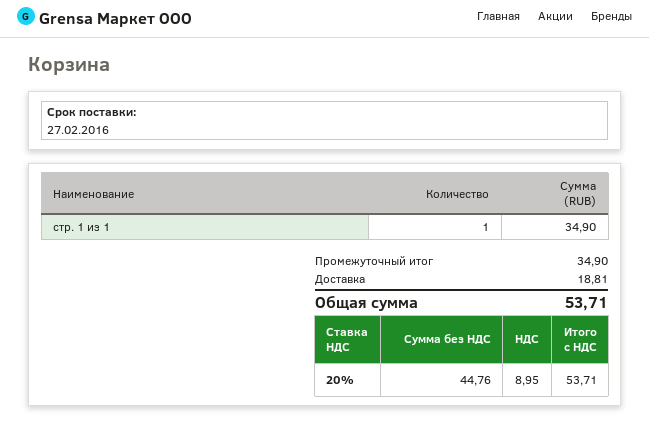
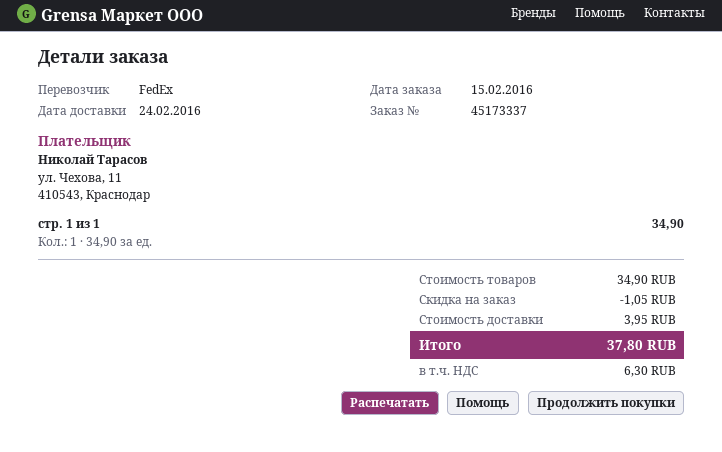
delivery date: 2016-02-27 -> 2016-02-24
discount: none -> 1.05
shipping: 18.81 -> 3.95
tax: 8.95 -> 6.30
total: 53.71 -> 37.80

